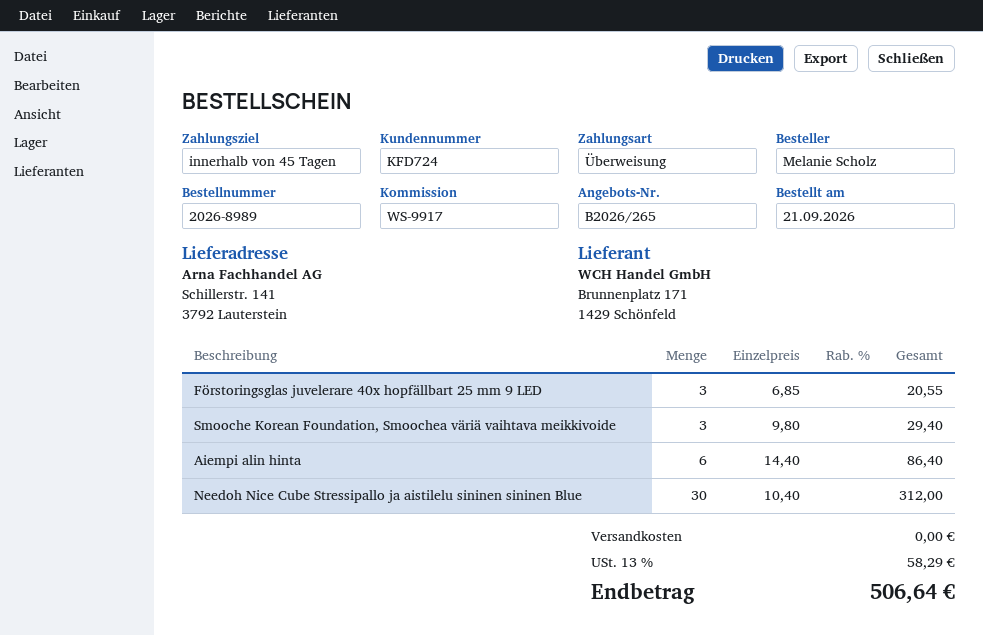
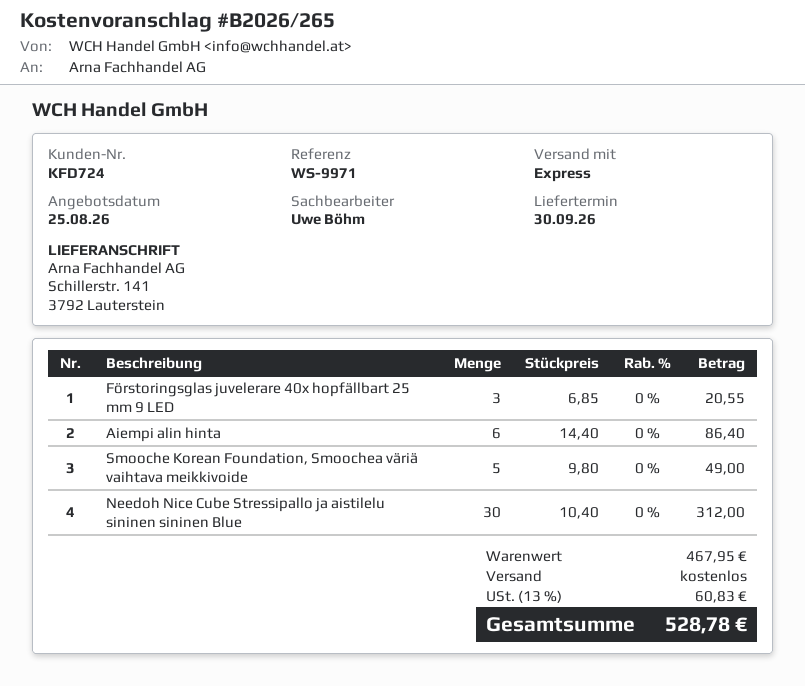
reference: WS-9917 -> WS-9971
Smooche Korean Foundation, Smoochea väriä vaihtava meikkivoide: 3 x 9.80 = 29.40 -> 5 x 9.80 = 49.00
tax: 13% = 58.29 -> 13% = 60.83
total: 506.64 -> 528.78

